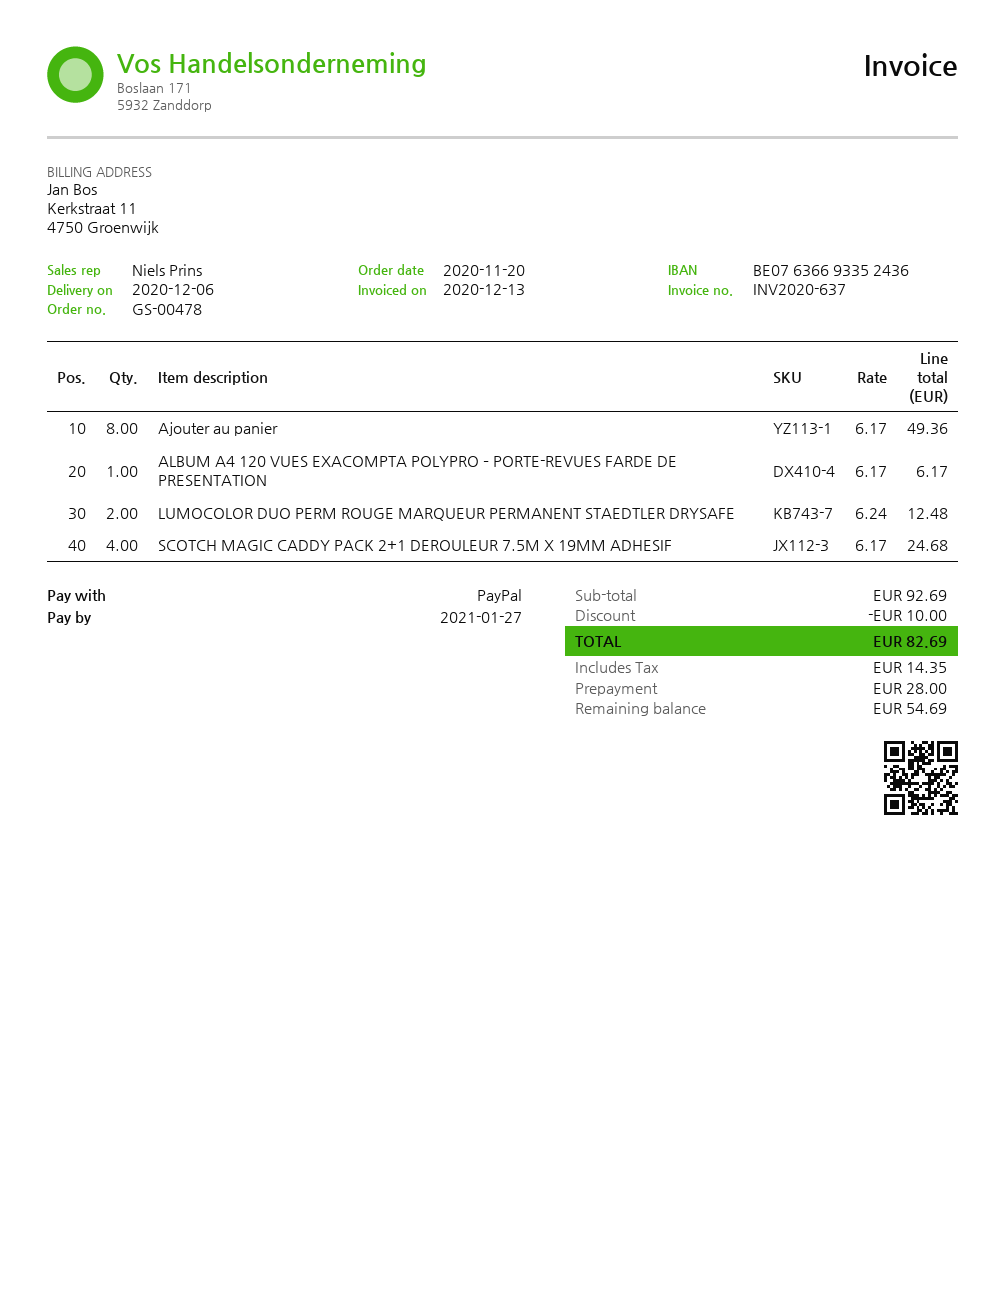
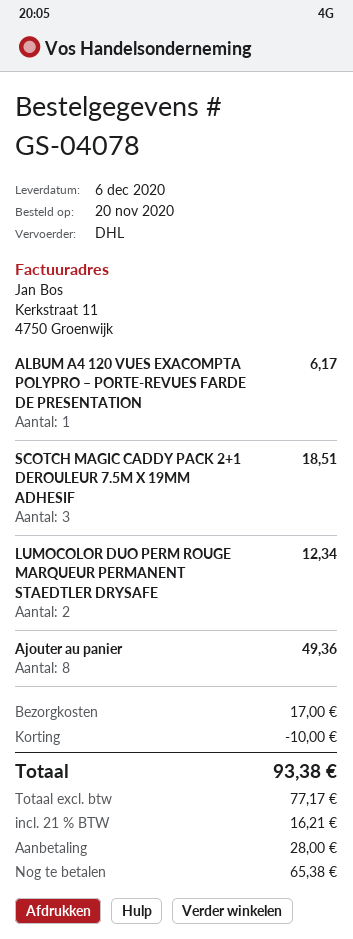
order number: GS-00478 -> GS-04078
LUMOCOLOR DUO PERM ROUGE MARQUEUR PERMANENT STAEDTLER DRYSAFE: 2 for 12.48 -> 2 for 12.34
SCOTCH MAGIC CADDY PACK 2+1 DEROULEUR 7.5M X 19MM ADHESIF: 4 for 24.68 -> 3 for 18.51
shipping: none -> 17.00
tax: 14.35 -> 16.21
total: 82.69 -> 93.38
balance: 54.69 -> 65.38

